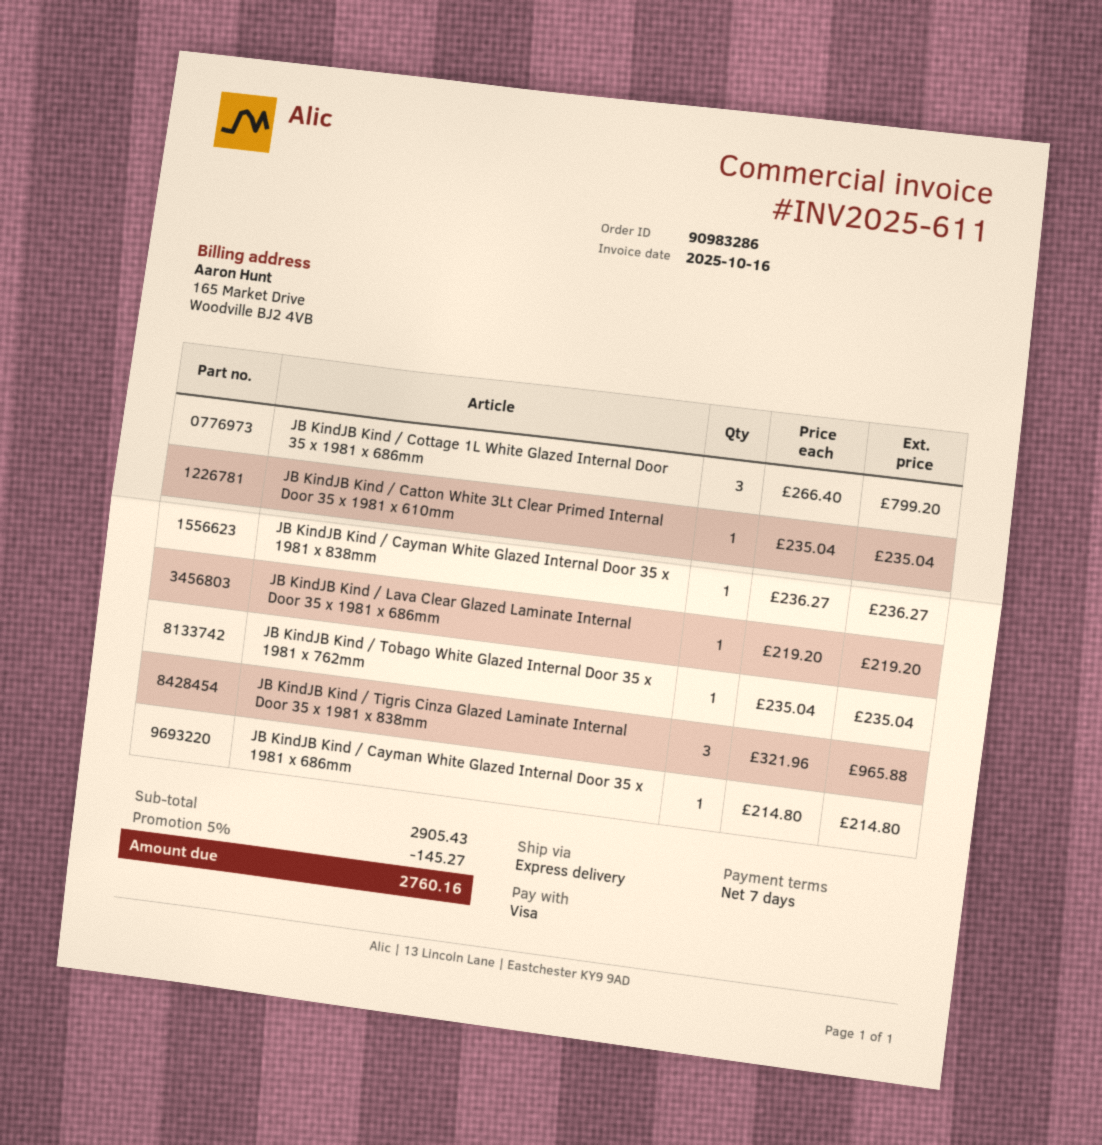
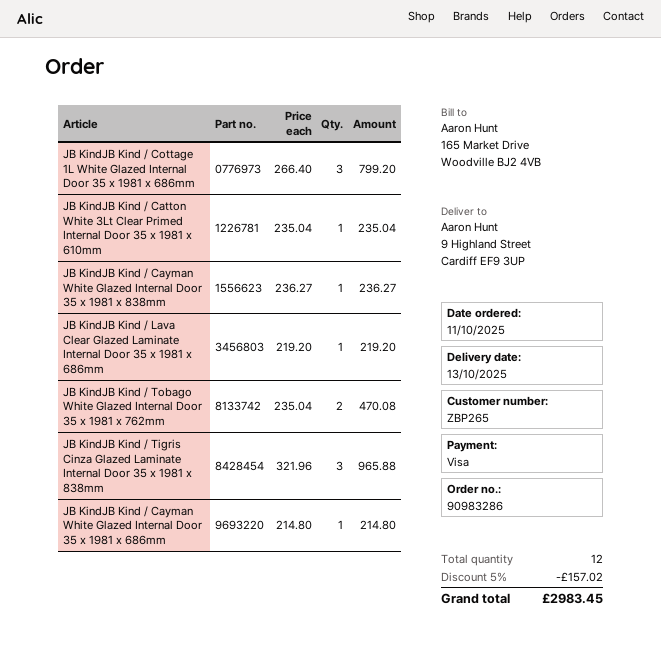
JB KindJB Kind / Tobago White Glazed Internal Door 35 x 1981 x 762mm: 1 x 235.04 = 235.04 -> 2 x 235.04 = 470.08
discount: 5% = 145.27 -> 5% = 157.02
total: 2760.16 -> 2983.45

